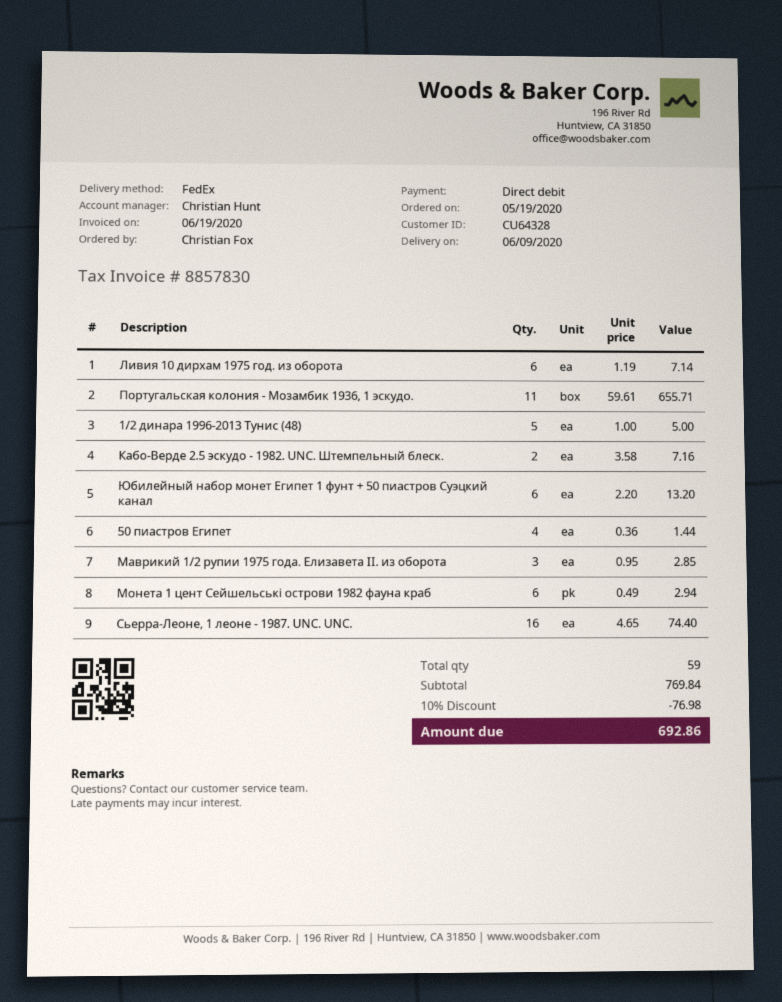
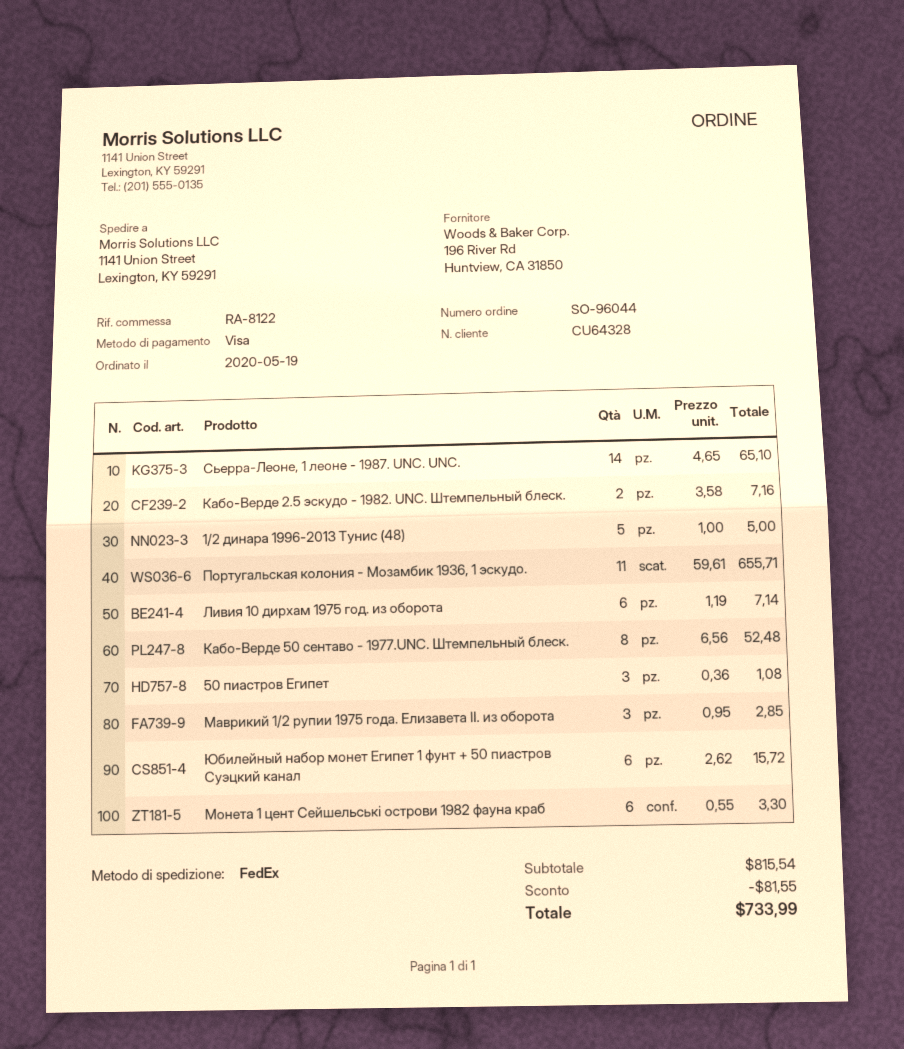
payment method: direct debit -> Visa
Юбилейный набор монет Египет 1 фунт + 50 пиастров Суэцкий канал: 6 x 2.20 = 13.20 -> 6 x 2.62 = 15.72
50 пиастров Египет: 4 x 0.36 = 1.44 -> 3 x 0.36 = 1.08
Монета 1 цент Сейшельські острови 1982 фауна краб: 6 x 0.49 = 2.94 -> 6 x 0.55 = 3.30
Сьерра-Леоне, 1 леоне - 1987. UNC. UNC.: 16 x 4.65 = 74.40 -> 14 x 4.65 = 65.10
Кабо-Верде 50 сентаво - 1977.UNC. Штемпельный блеск.: none -> 8 x 6.56 = 52.48
subtotal: 769.84 -> 815.54
discount: 76.98 -> 81.55
total: 692.86 -> 733.99

